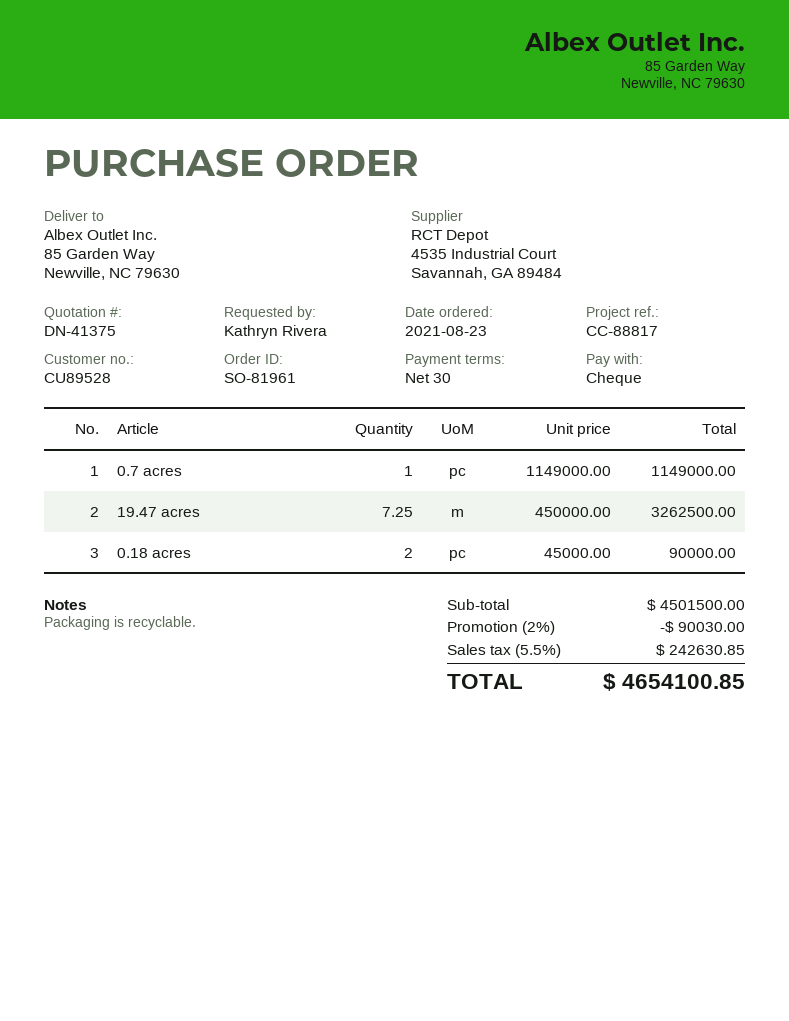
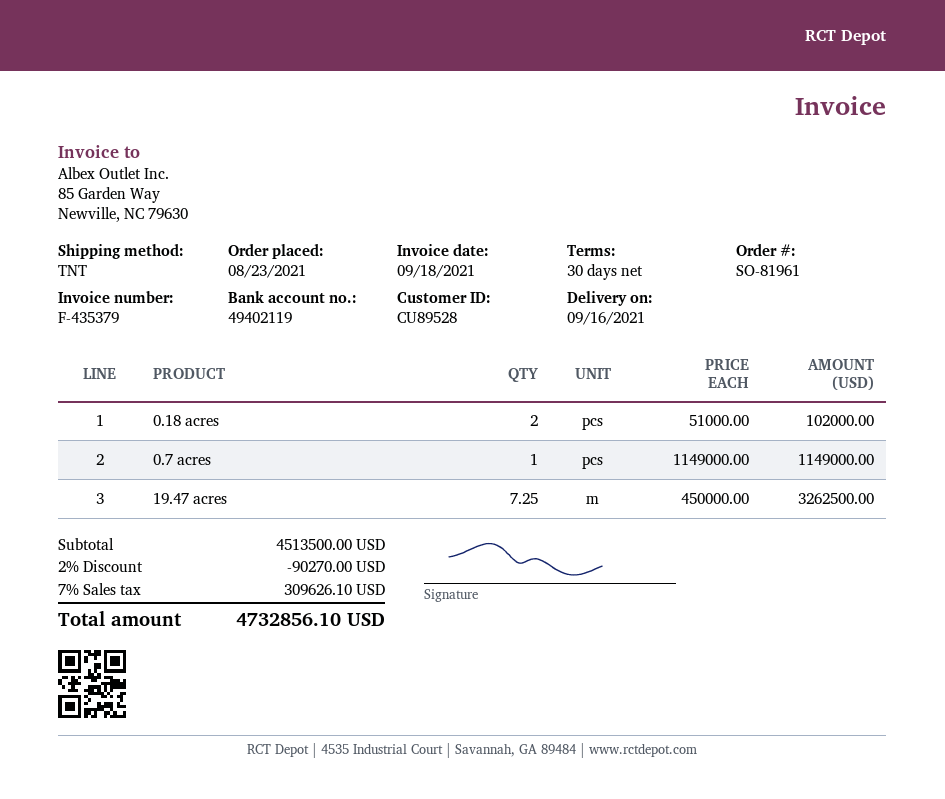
0.18 acres: 2 x 45000.00 = 90000.00 -> 2 x 51000.00 = 102000.00
subtotal: 4501500.00 -> 4513500.00
discount: 2% = 90030.00 -> 2% = 90270.00
tax: 5.5% = 242630.85 -> 7% = 309626.10
total: 4654100.85 -> 4732856.10

